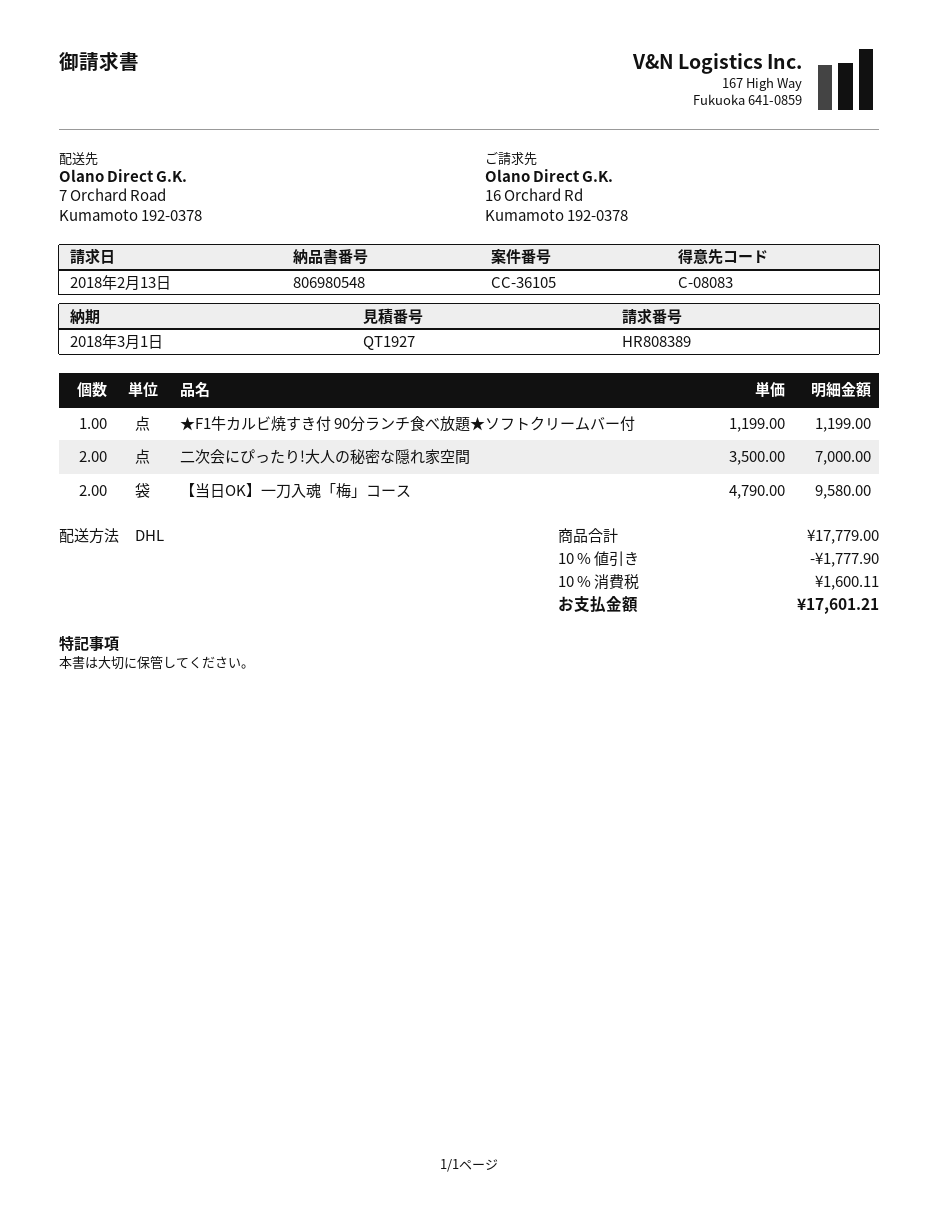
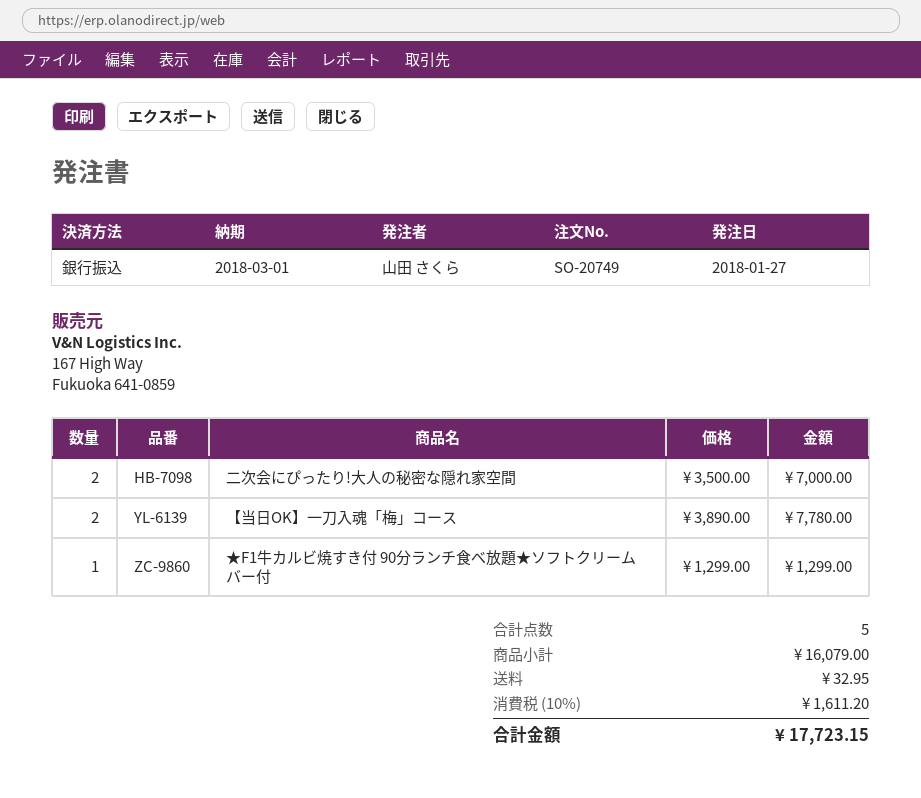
★F1牛カルビ焼すき付 90分ランチ食べ放題★ソフトクリームバー付: 1 x 1199.00 = 1199.00 -> 1 x 1299.00 = 1299.00
【当日OK】一刀入魂「梅」コース: 2 x 4790.00 = 9580.00 -> 2 x 3890.00 = 7780.00
subtotal: 17779.00 -> 16079.00
discount: 10% = 1777.90 -> none
shipping: none -> 32.95
tax: 10% = 1600.11 -> 10% = 1611.20
total: 17601.21 -> 17723.15

